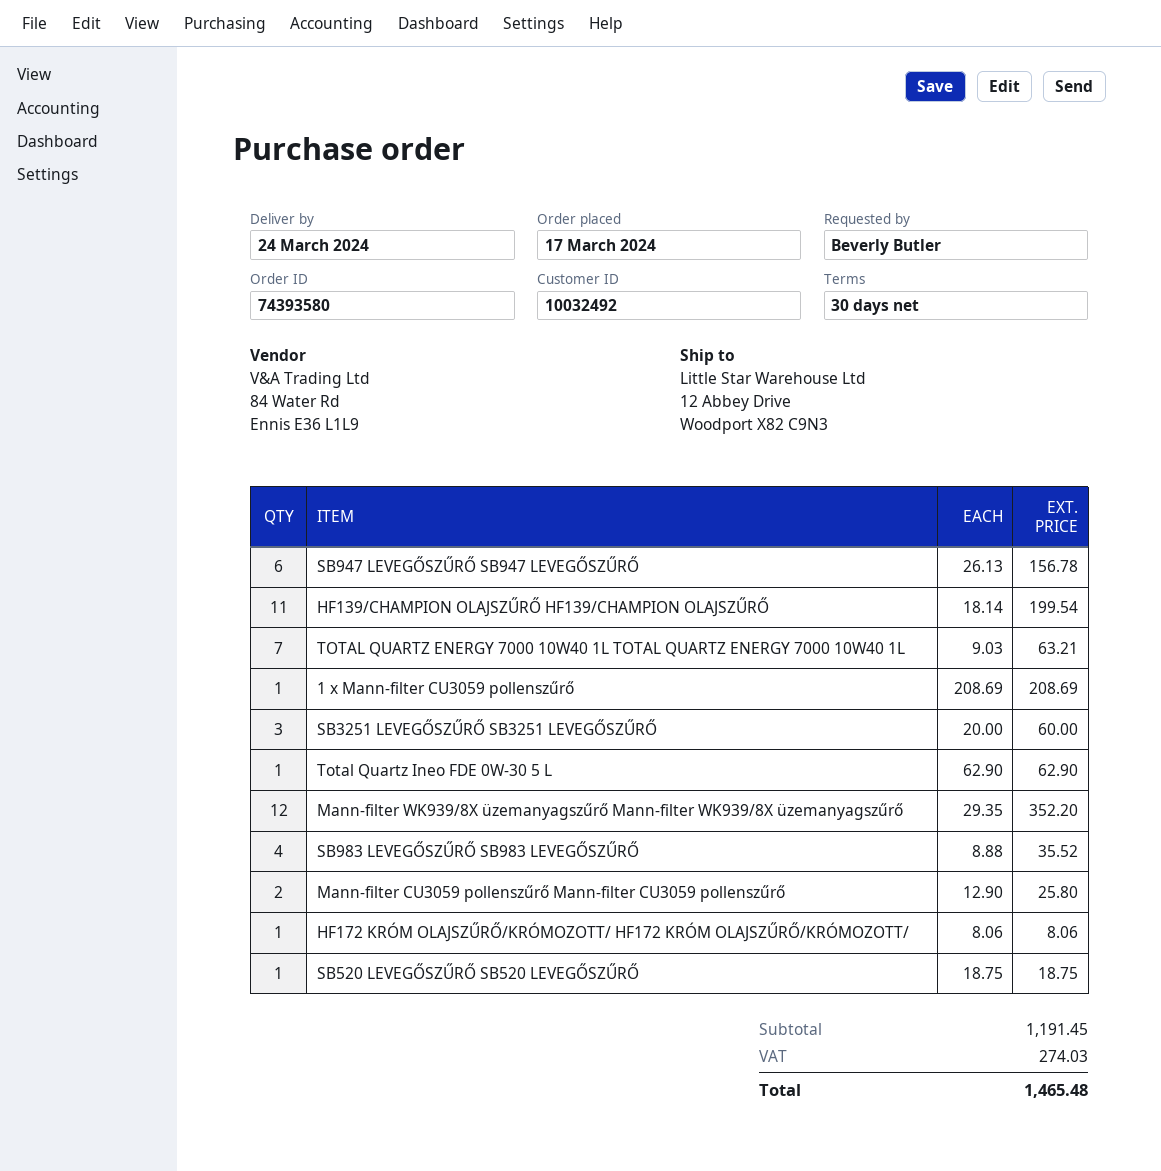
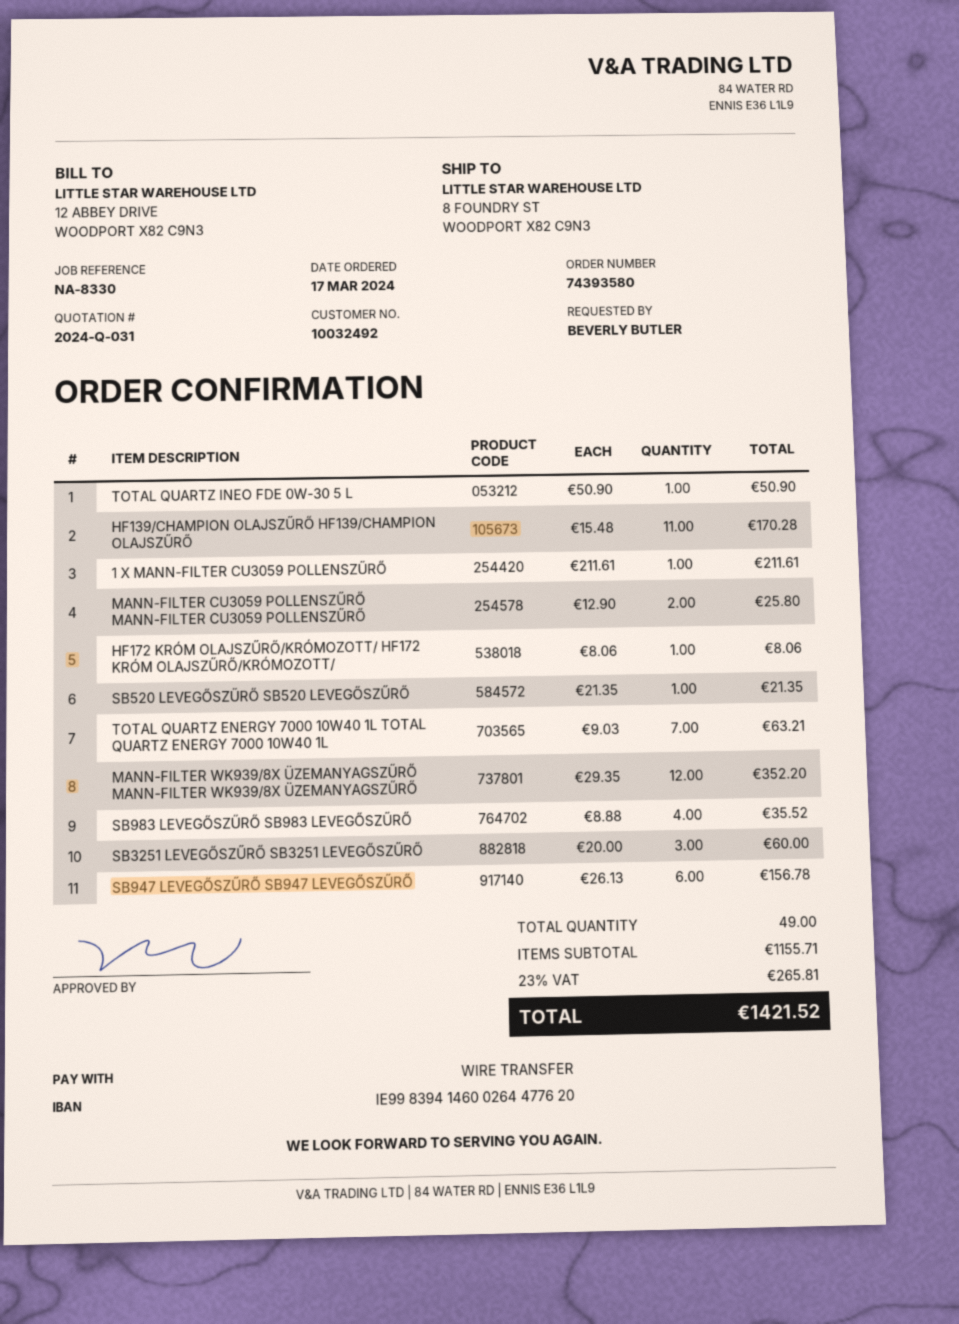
ship to: 12 Abbey Drive, Woodport X82 C9N3 -> 8 FOUNDRY ST, WOODPORT X82 C9N3
HF139/CHAMPION OLAJSZŰRŐ HF139/CHAMPION OLAJSZŰRŐ: 11 x 18.14 = 199.54 -> 11 x 15.48 = 170.28
1 x Mann-filter CU3059 pollenszűrő: 1 x 208.69 = 208.69 -> 1 x 211.61 = 211.61
Total Quartz Ineo FDE 0W-30 5 L: 1 x 62.90 = 62.90 -> 1 x 50.90 = 50.90
SB520 LEVEGŐSZŰRŐ SB520 LEVEGŐSZŰRŐ: 1 x 18.75 = 18.75 -> 1 x 21.35 = 21.35
subtotal: 1191.45 -> 1155.71
tax: 274.03 -> 265.81
total: 1465.48 -> 1421.52

